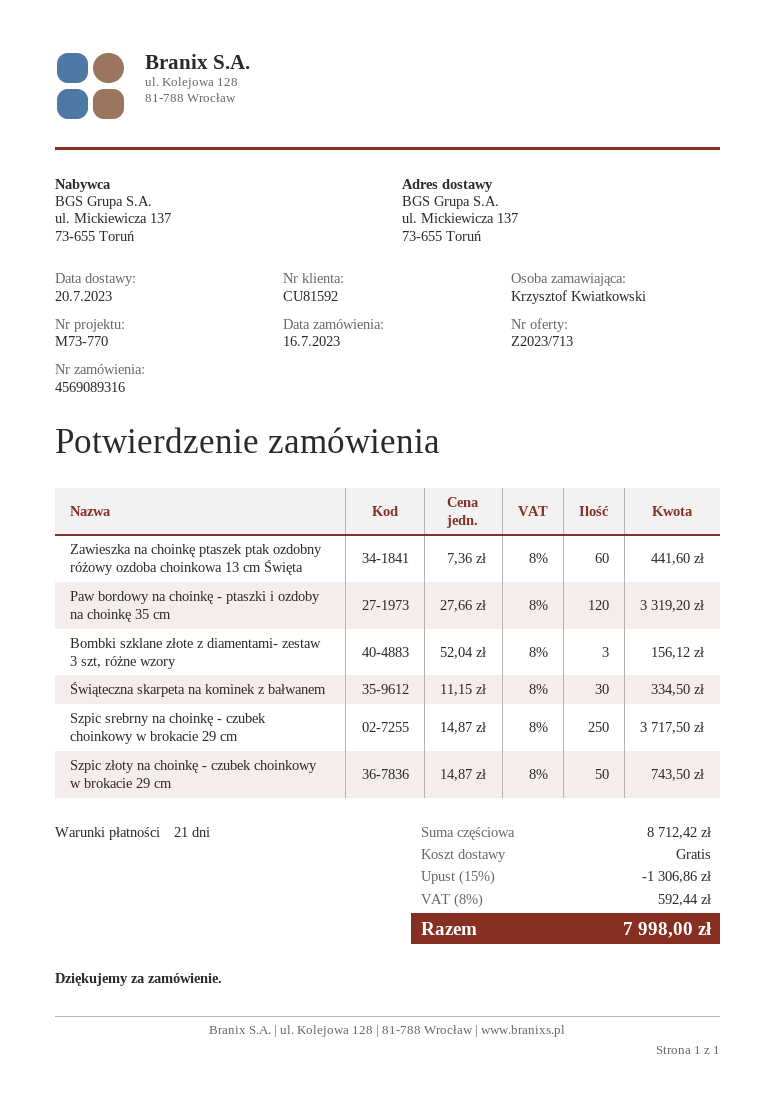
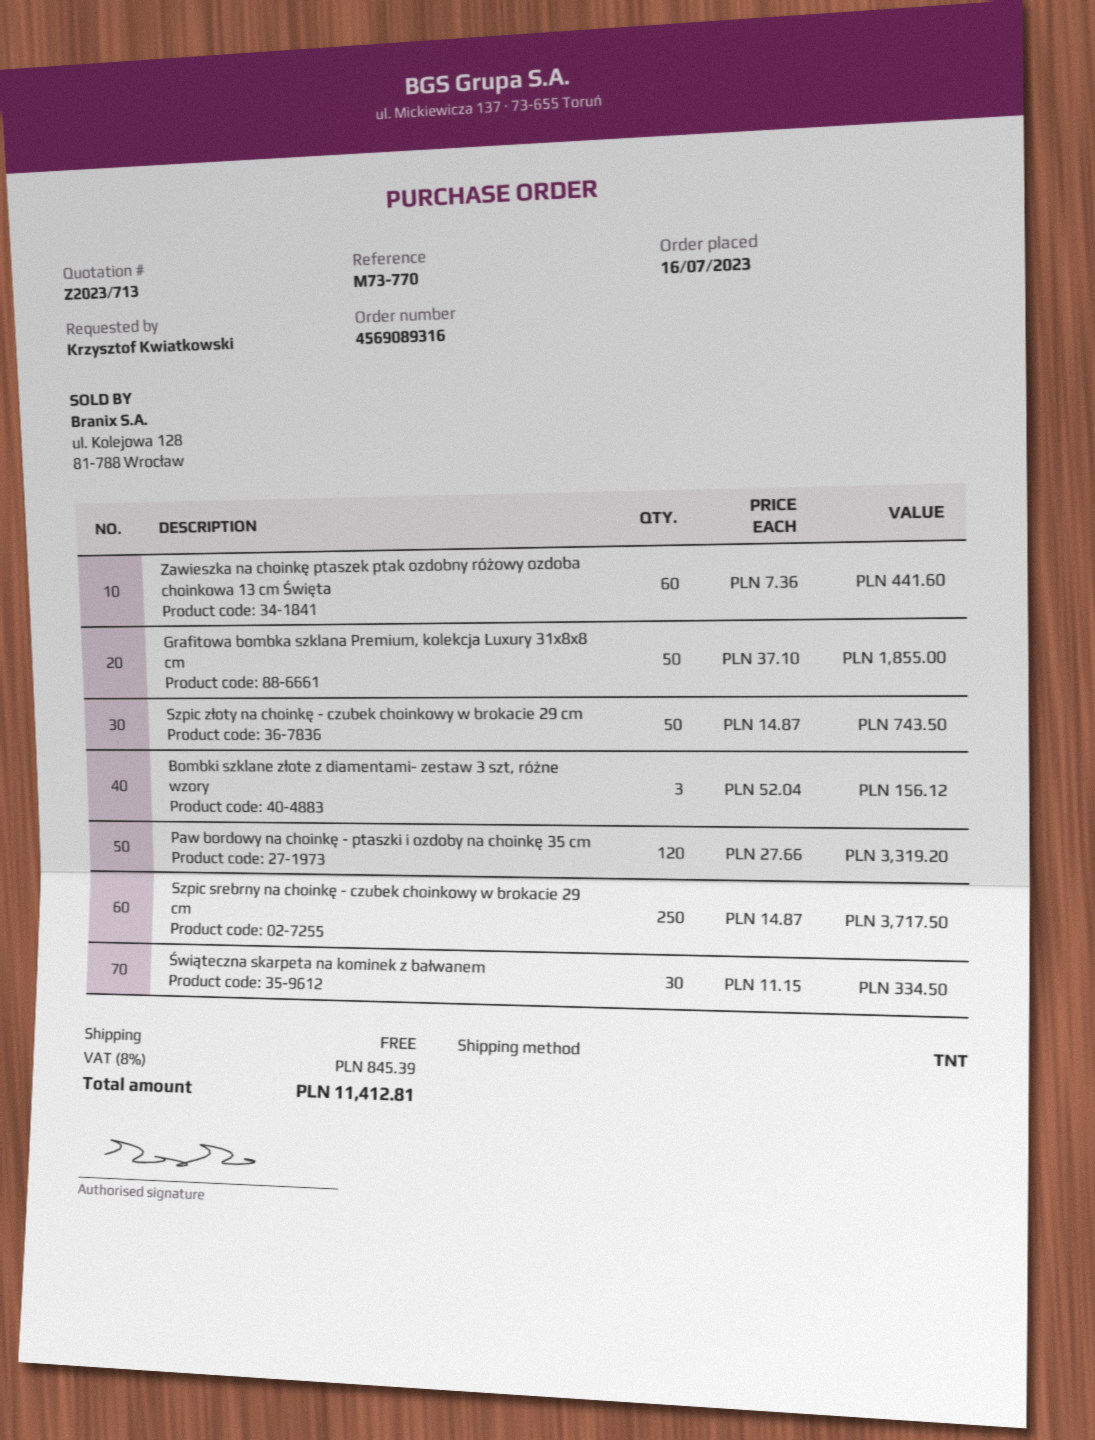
Grafitowa bombka szklana Premium, kolekcja Luxury 31x8x8 cm: none -> 50 x 37.10 = 1855.00
discount: 15% = 1306.86 -> none
tax: 8% = 592.44 -> 8% = 845.39
total: 7998.00 -> 11412.81

